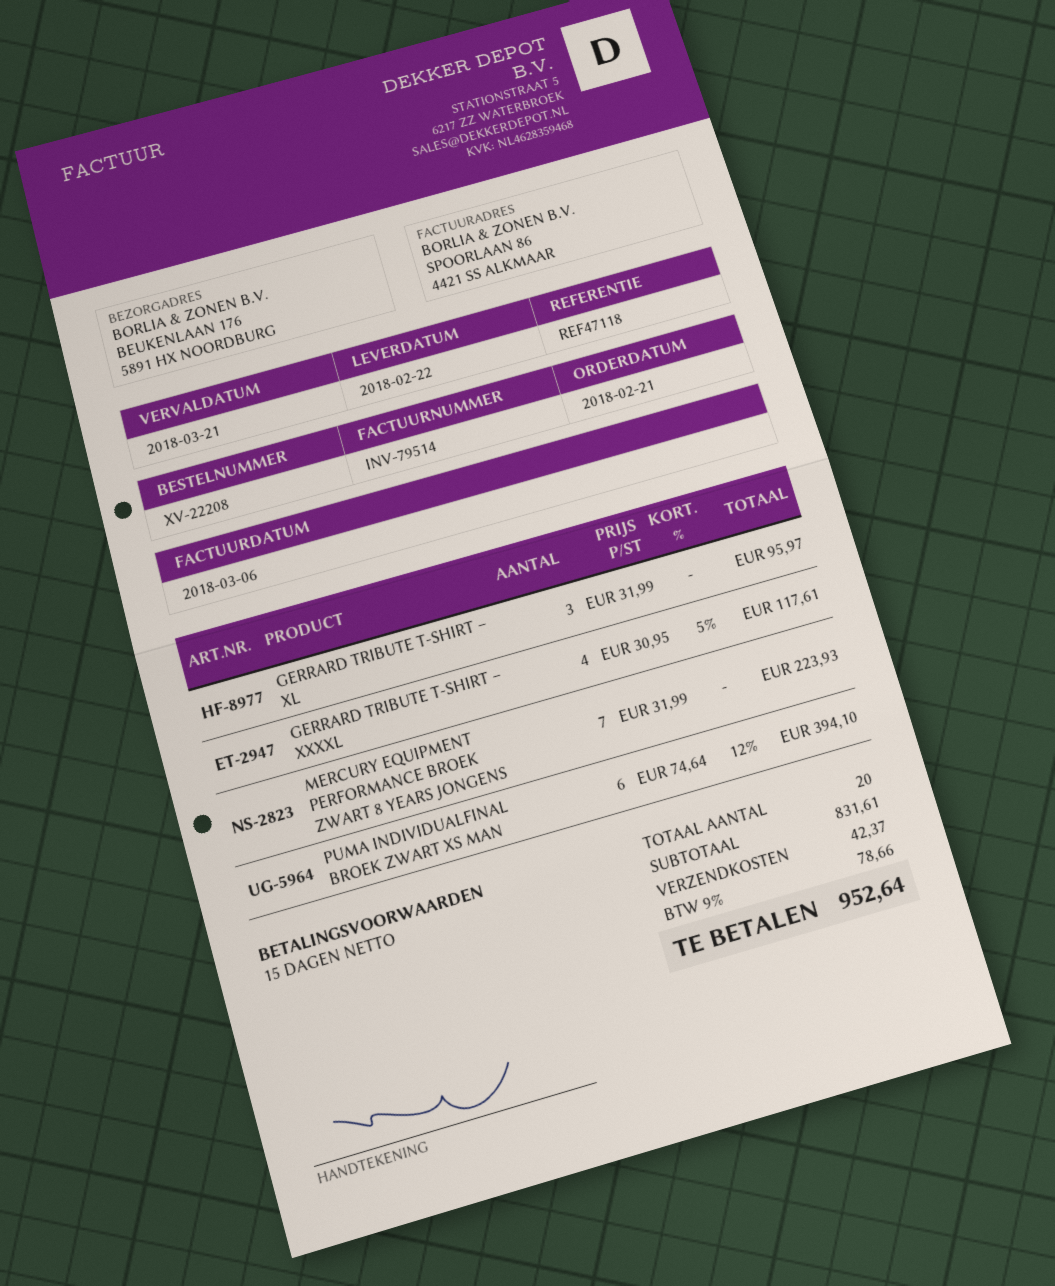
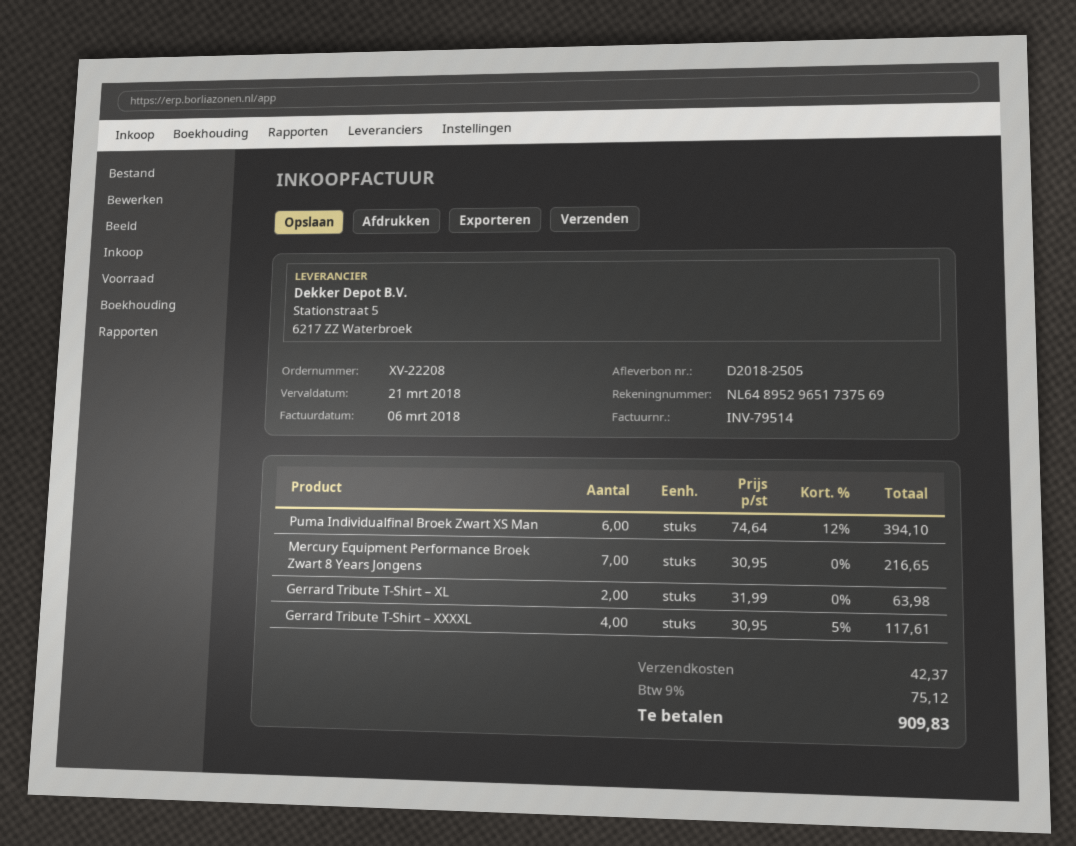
GERRARD TRIBUTE T-SHIRT – XL: 3 x 31.99 = 95.97 -> 2 x 31.99 = 63.98
MERCURY EQUIPMENT PERFORMANCE BROEK ZWART 8 YEARS JONGENS: 7 x 31.99 = 223.93 -> 7 x 30.95 = 216.65
tax: 9% = 78.66 -> 9% = 75.12
total: 952.64 -> 909.83

